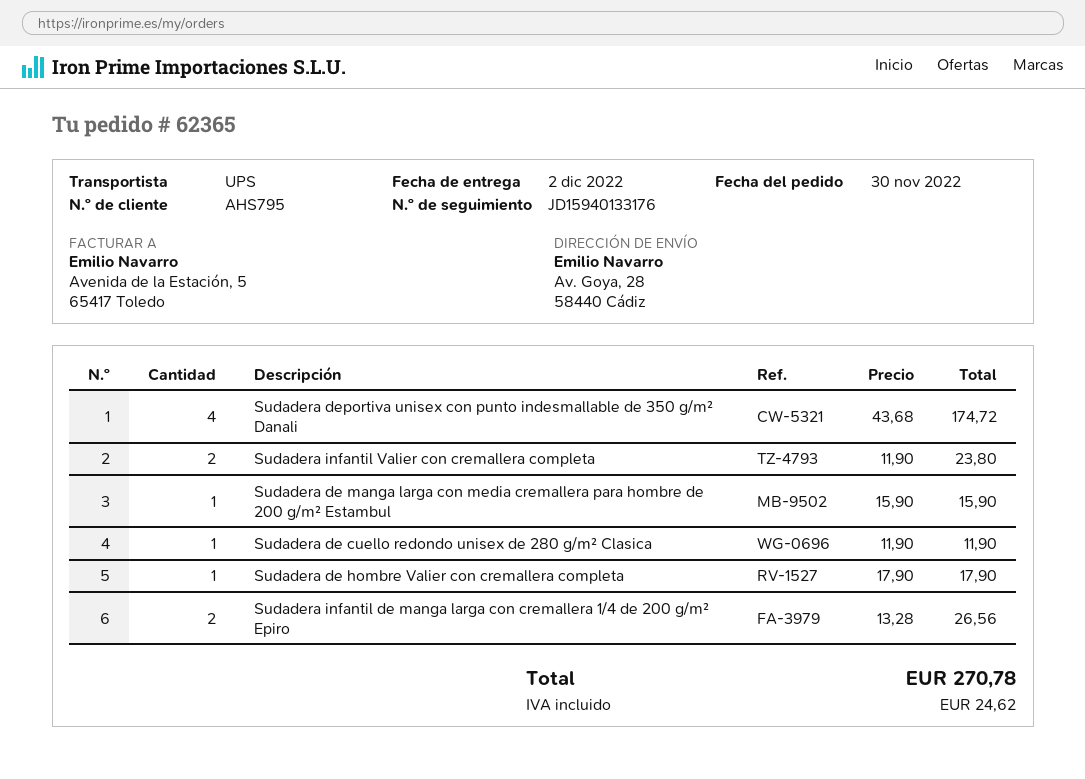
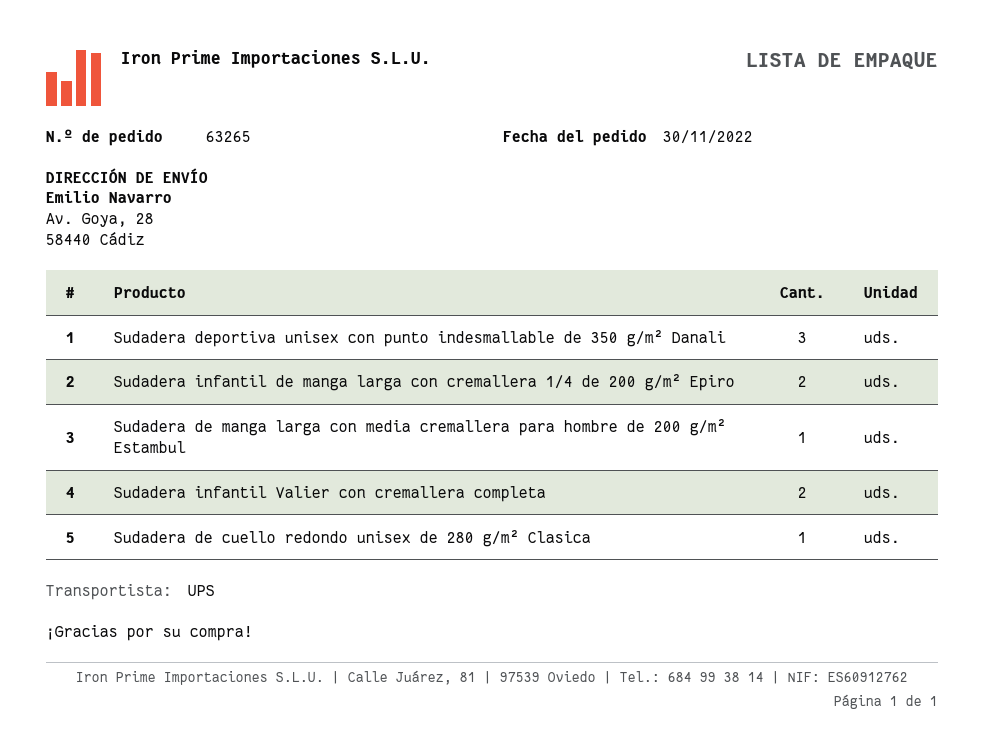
order number: 62365 -> 63265
Sudadera deportiva unisex con punto indesmallable de 350 g/m² Danali: 4 -> 3
Sudadera de hombre Valier con cremallera completa: 1 -> none

